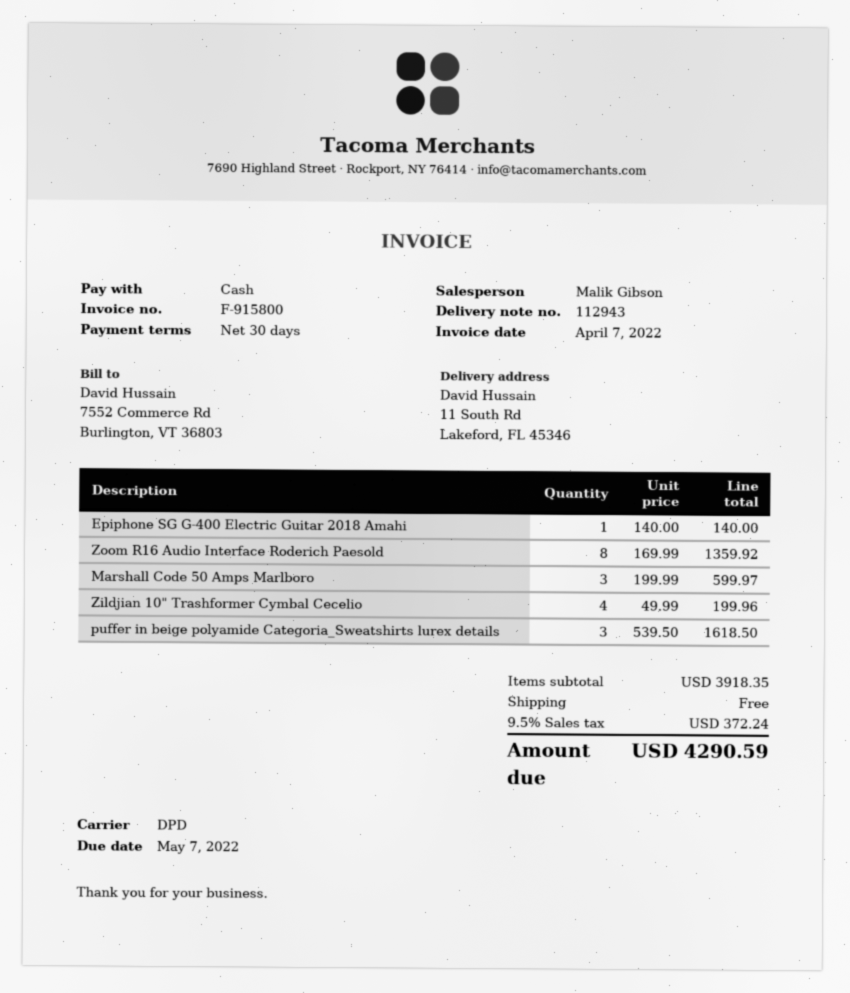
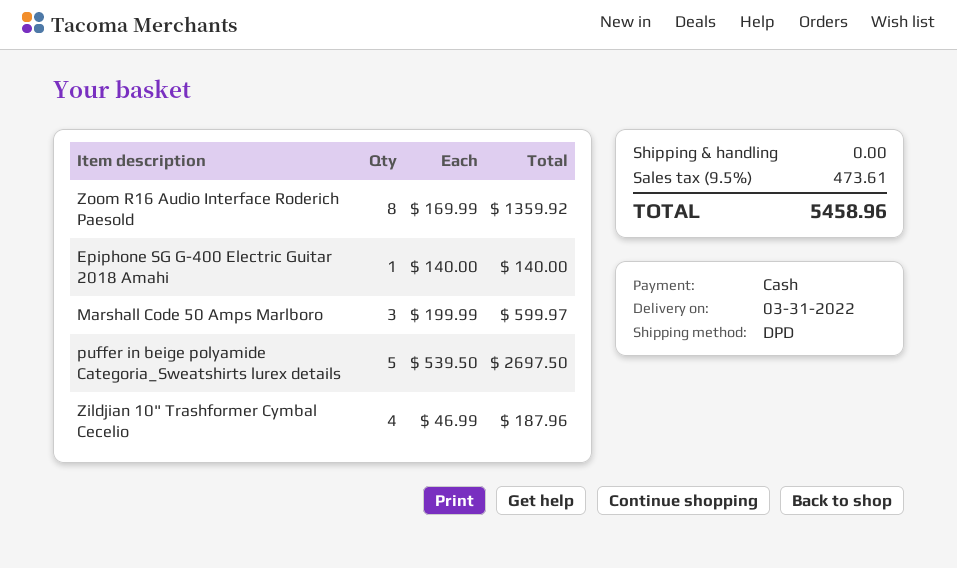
Zildjian 10" Trashformer Cymbal Cecelio: 4 x 49.99 = 199.96 -> 4 x 46.99 = 187.96
puffer in beige polyamide Categoria_Sweatshirts lurex details: 3 x 539.50 = 1618.50 -> 5 x 539.50 = 2697.50
tax: 9.5% = 372.24 -> 9.5% = 473.61
total: 4290.59 -> 5458.96

